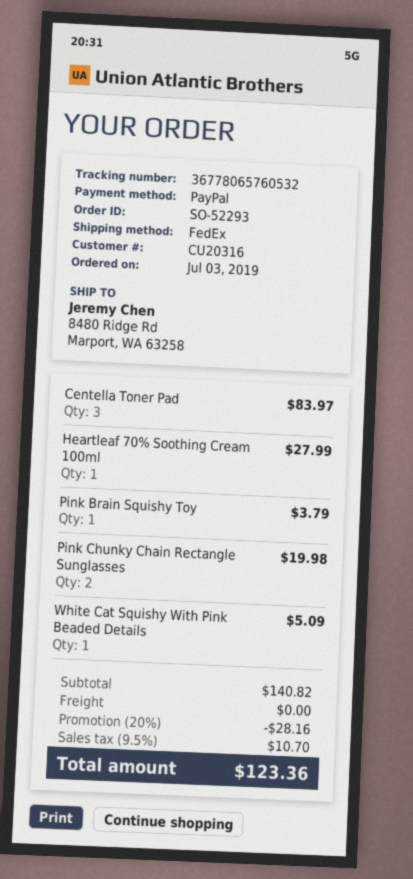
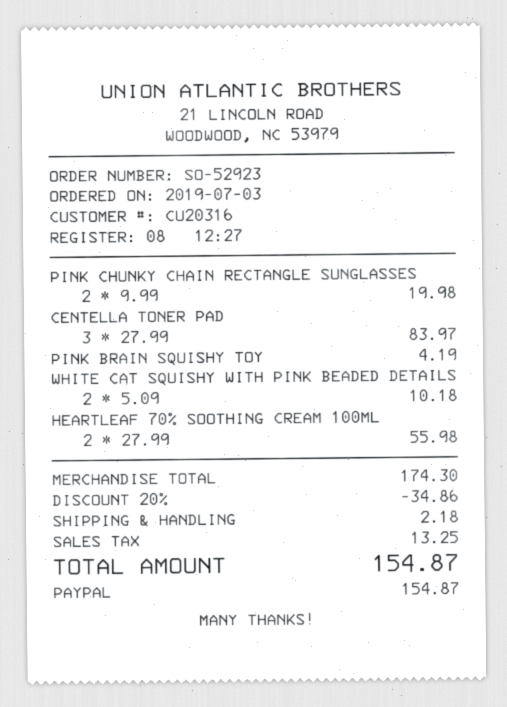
order number: SO-52293 -> SO-52923
Heartleaf 70% Soothing Cream 100ml: 1 for 27.99 -> 2 for 55.98
Pink Brain Squishy Toy: 1 for 3.79 -> 1 for 4.19
White Cat Squishy With Pink Beaded Details: 1 for 5.09 -> 2 for 10.18
subtotal: 140.82 -> 174.30
discount: 20% = 28.16 -> 20% = 34.86
shipping: 0.00 -> 2.18
tax: 10.70 -> 13.25
total: 123.36 -> 154.87

